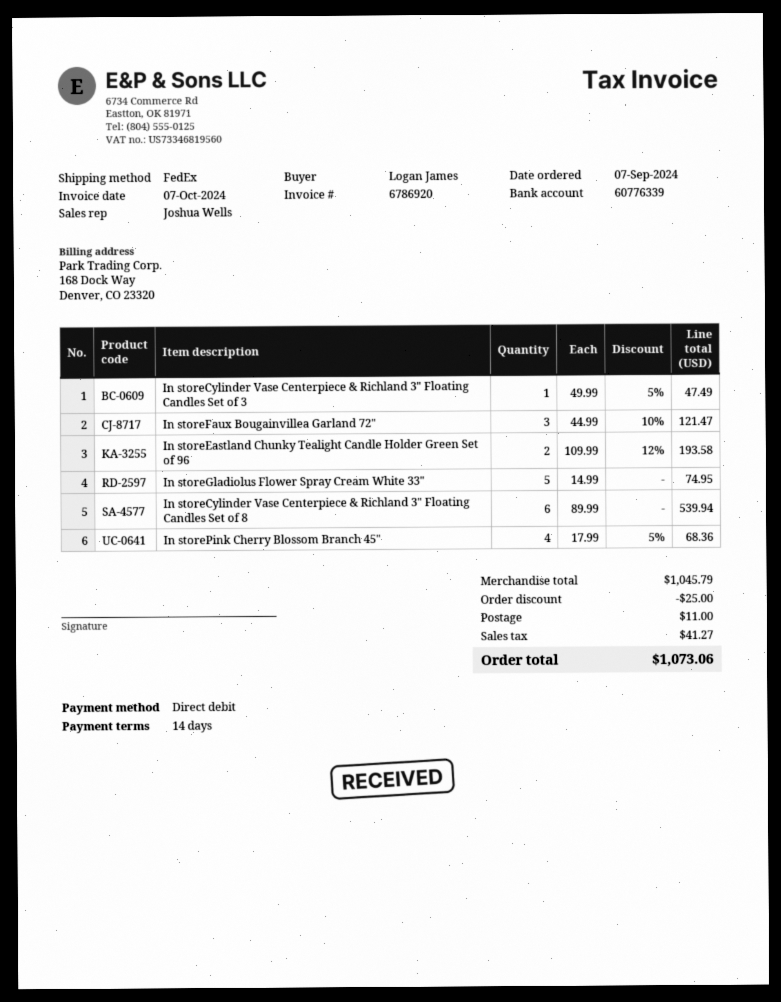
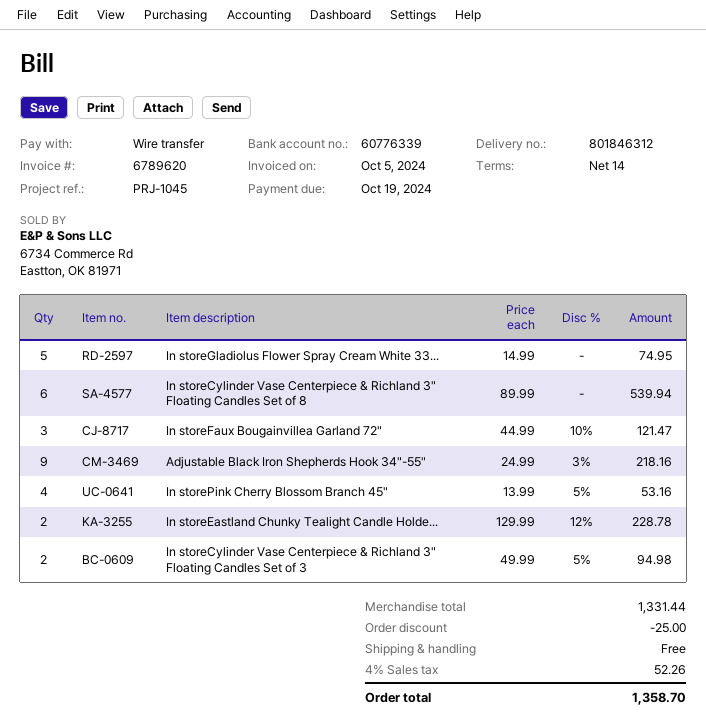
invoice number: 6786920 -> 6789620
invoice date: 2024-10-07 -> 2024-10-05
payment method: direct debit -> bank transfer
In storeCylinder Vase Centerpiece & Richland 3" Floating Candles Set of 3: 1 x 49.99 - 5% = 47.49 -> 2 x 49.99 - 5% = 94.98
In storeEastland Chunky Tealight Candle Holder Green Set of 96: 2 x 109.99 - 12% = 193.58 -> 2 x 129.99 - 12% = 228.78
In storePink Cherry Blossom Branch 45": 4 x 17.99 - 5% = 68.36 -> 4 x 13.99 - 5% = 53.16
Adjustable Black Iron Shepherds Hook 34"-55": none -> 9 x 24.99 - 3% = 218.16
subtotal: 1045.79 -> 1331.44
shipping: 11.00 -> 0.00
tax: 41.27 -> 52.26
total: 1073.06 -> 1358.70

